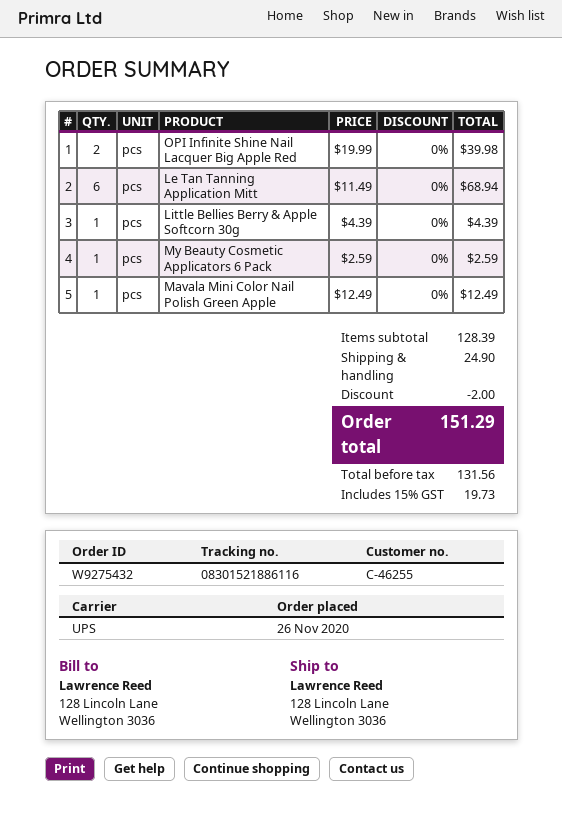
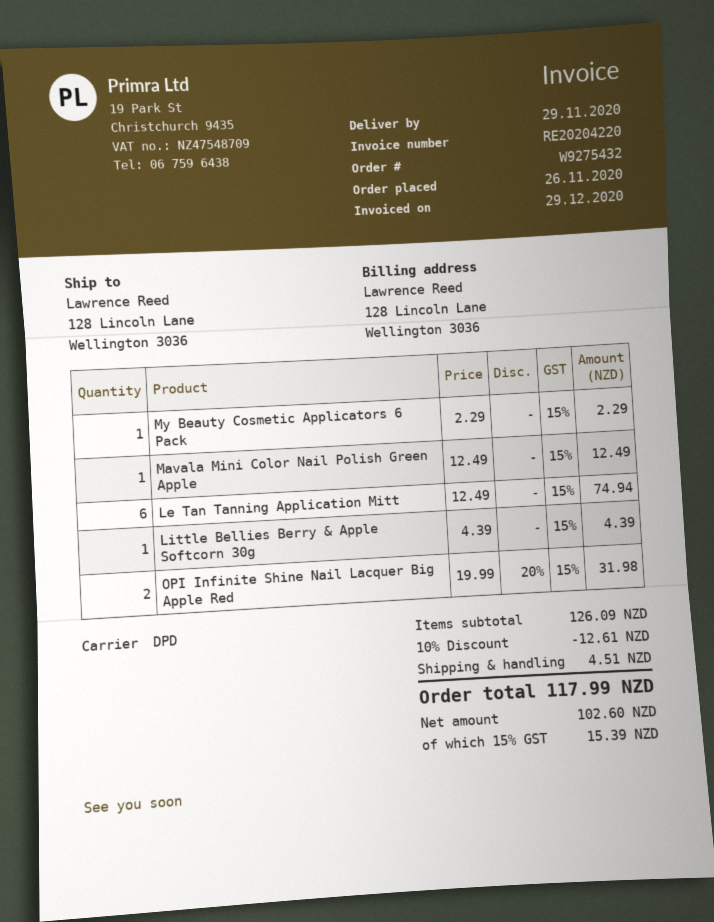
shipping method: UPS -> DPD
OPI Infinite Shine Nail Lacquer Big Apple Red: 2 x 19.99 = 39.98 -> 2 x 19.99 - 20% = 31.98
Le Tan Tanning Application Mitt: 6 x 11.49 = 68.94 -> 6 x 12.49 = 74.94
My Beauty Cosmetic Applicators 6 Pack: 1 x 2.59 = 2.59 -> 1 x 2.29 = 2.29
subtotal: 128.39 -> 126.09
discount: 2.00 -> 12.61
shipping: 24.90 -> 4.51
net: 131.56 -> 102.60
tax: 15% = 19.73 -> 15% = 15.39
total: 151.29 -> 117.99

